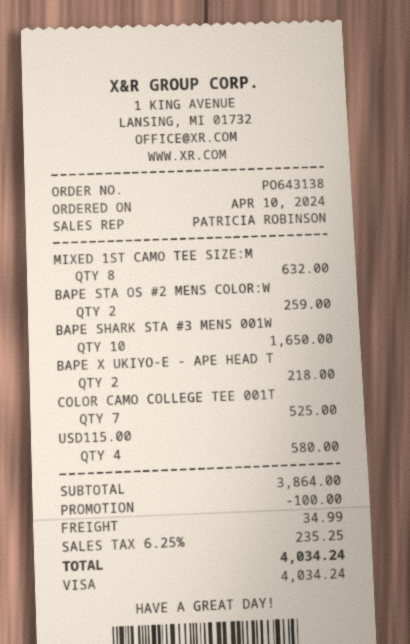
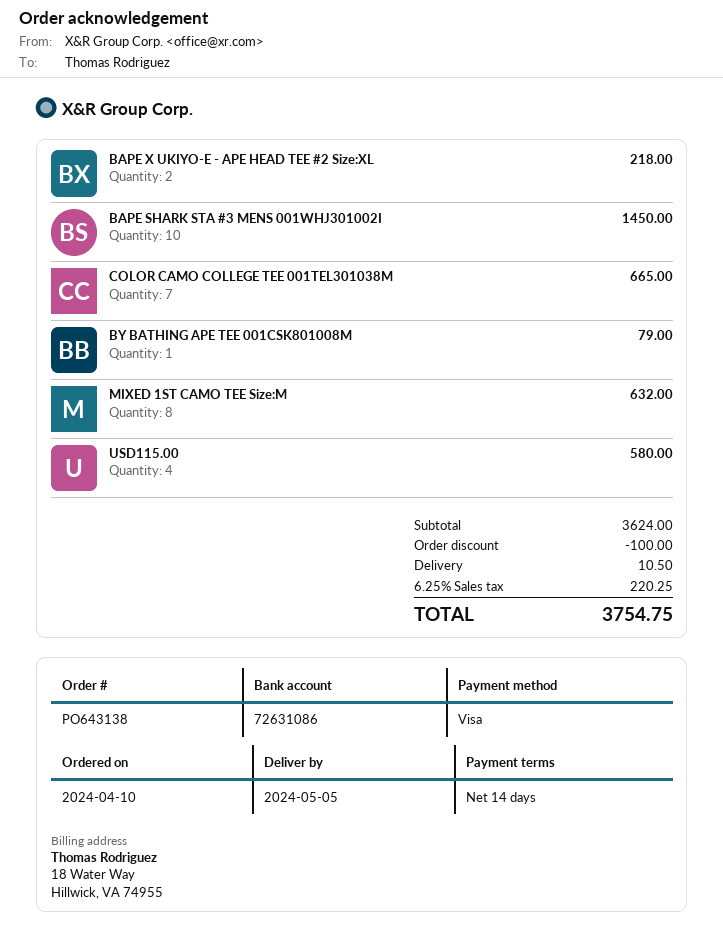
BAPE STA OS #2 MENS COLOR:W: 2 for 259.00 -> none
BAPE SHARK STA #3 MENS 001W: 10 for 1650.00 -> 10 for 1450.00
COLOR CAMO COLLEGE TEE 001T: 7 for 525.00 -> 7 for 665.00
BY BATHING APE TEE 001CSK801008M: none -> 1 for 79.00
subtotal: 3864.00 -> 3624.00
shipping: 34.99 -> 10.50
tax: 6.25% = 235.25 -> 6.25% = 220.25
total: 4034.24 -> 3754.75

